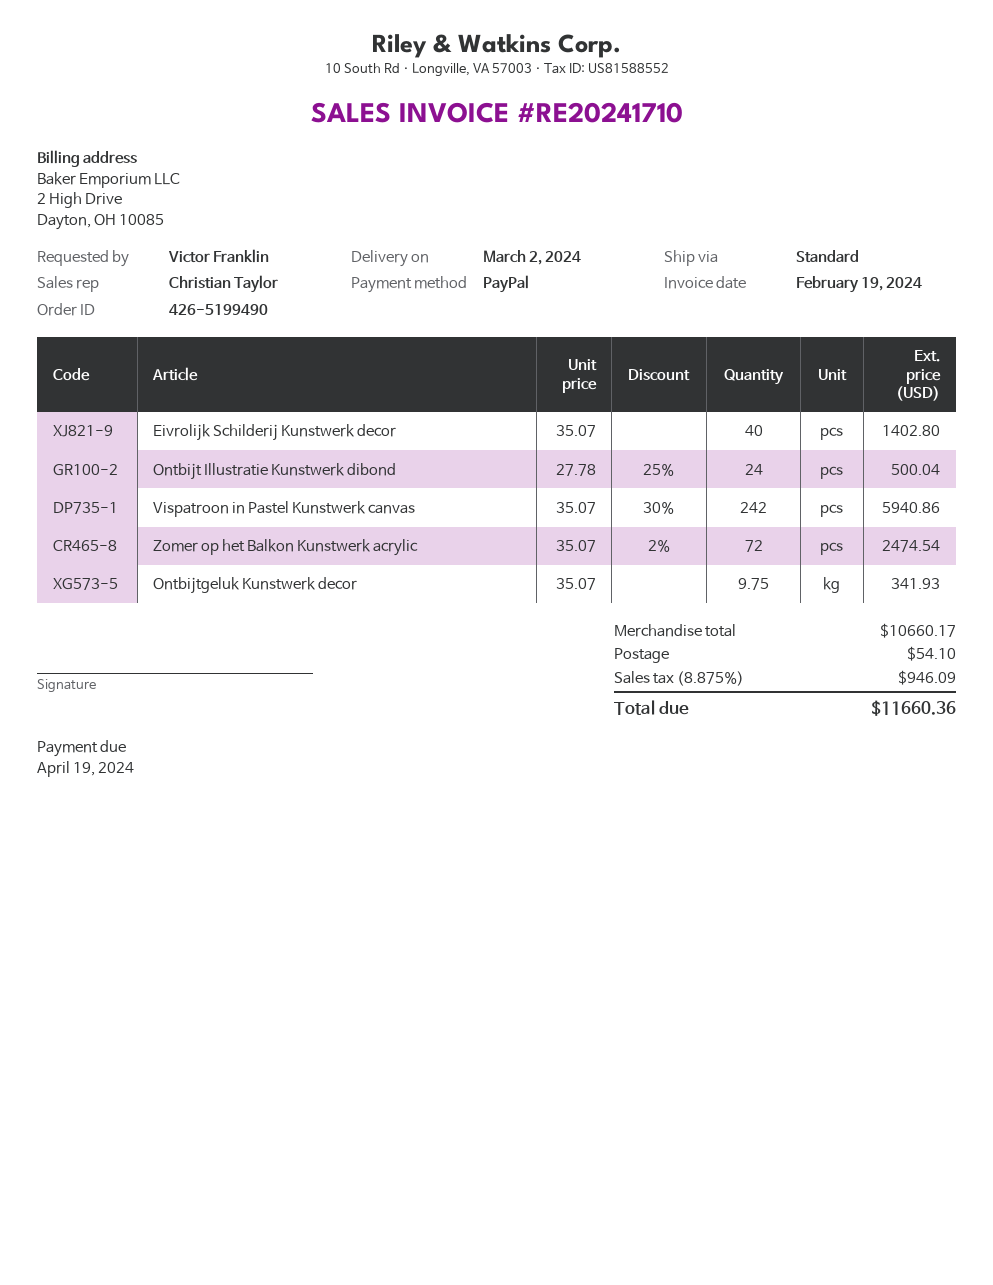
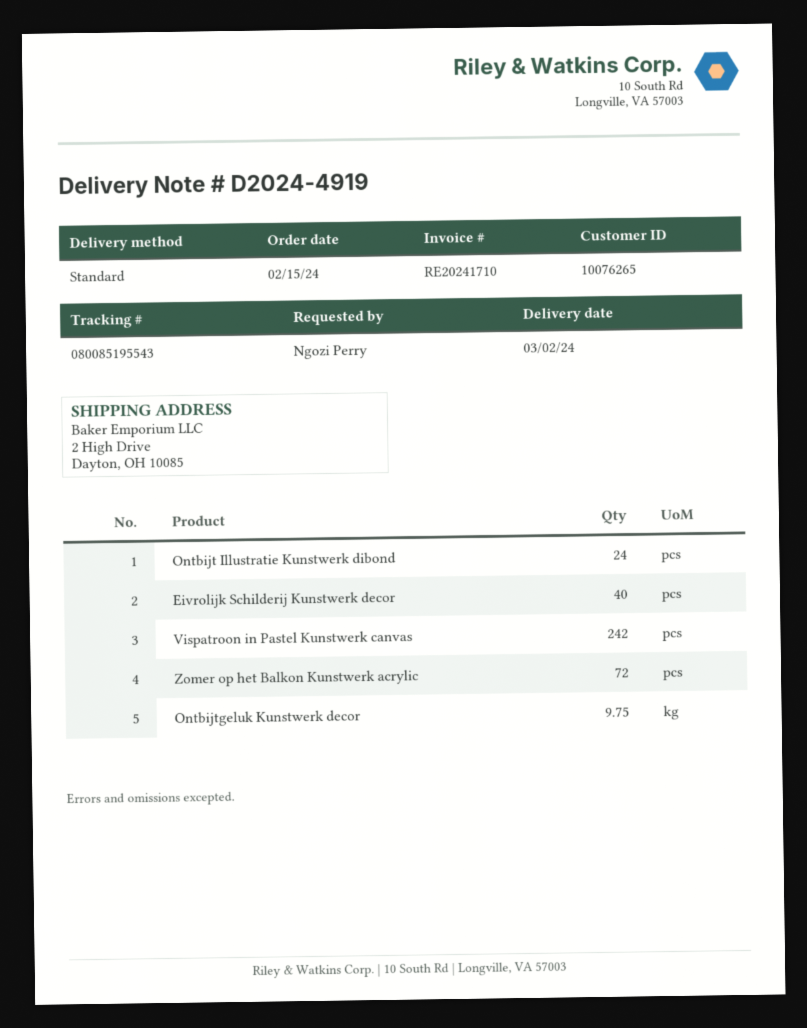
ordered by: Victor Franklin -> Ngozi Perry

